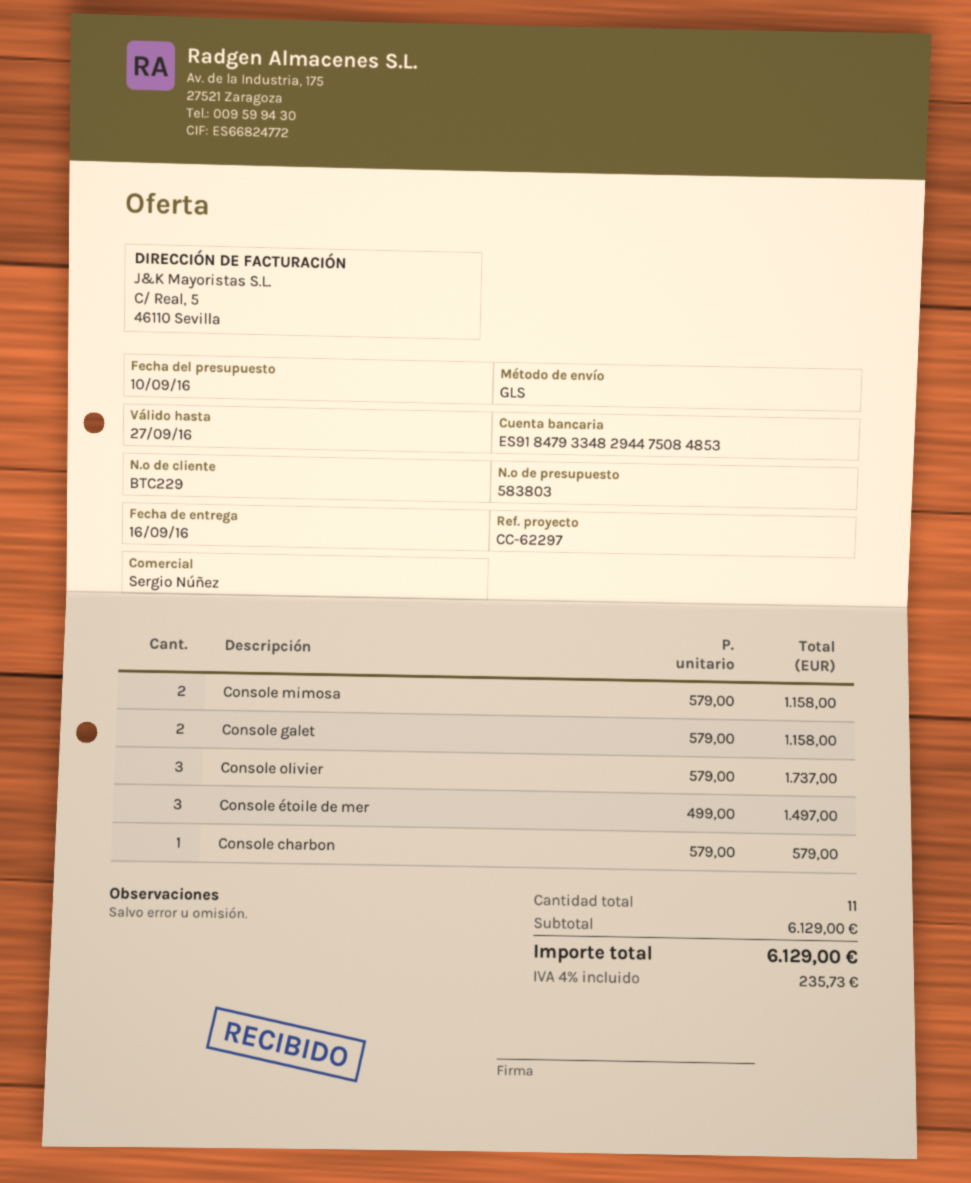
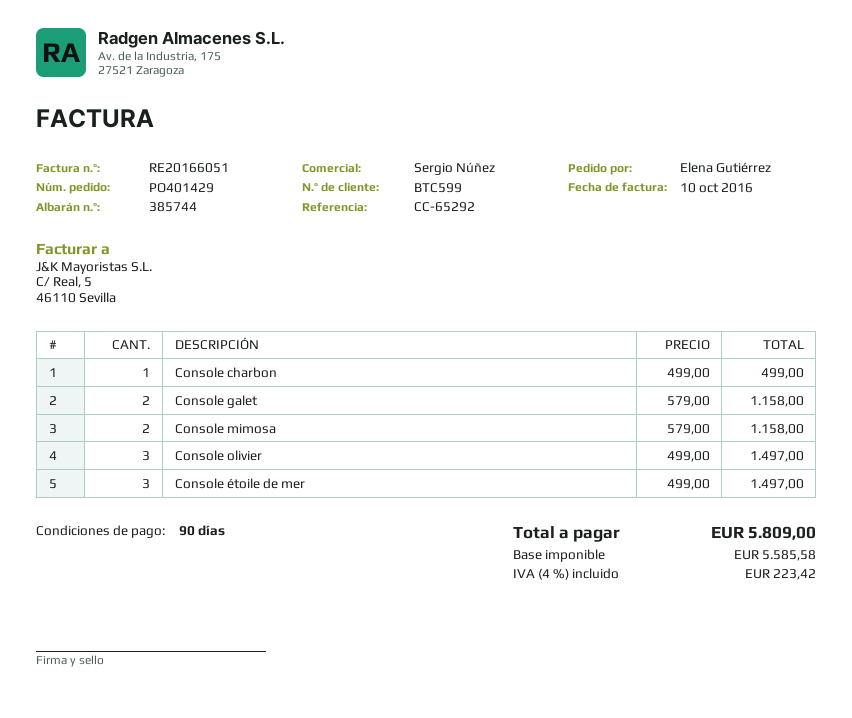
customer number: BTC229 -> BTC599
reference: CC-62297 -> CC-65292
Console olivier: 3 x 579.00 = 1737.00 -> 3 x 499.00 = 1497.00
Console charbon: 1 x 579.00 = 579.00 -> 1 x 499.00 = 499.00
tax: 4% = 235.73 -> 4% = 223.42
total: 6129.00 -> 5809.00

